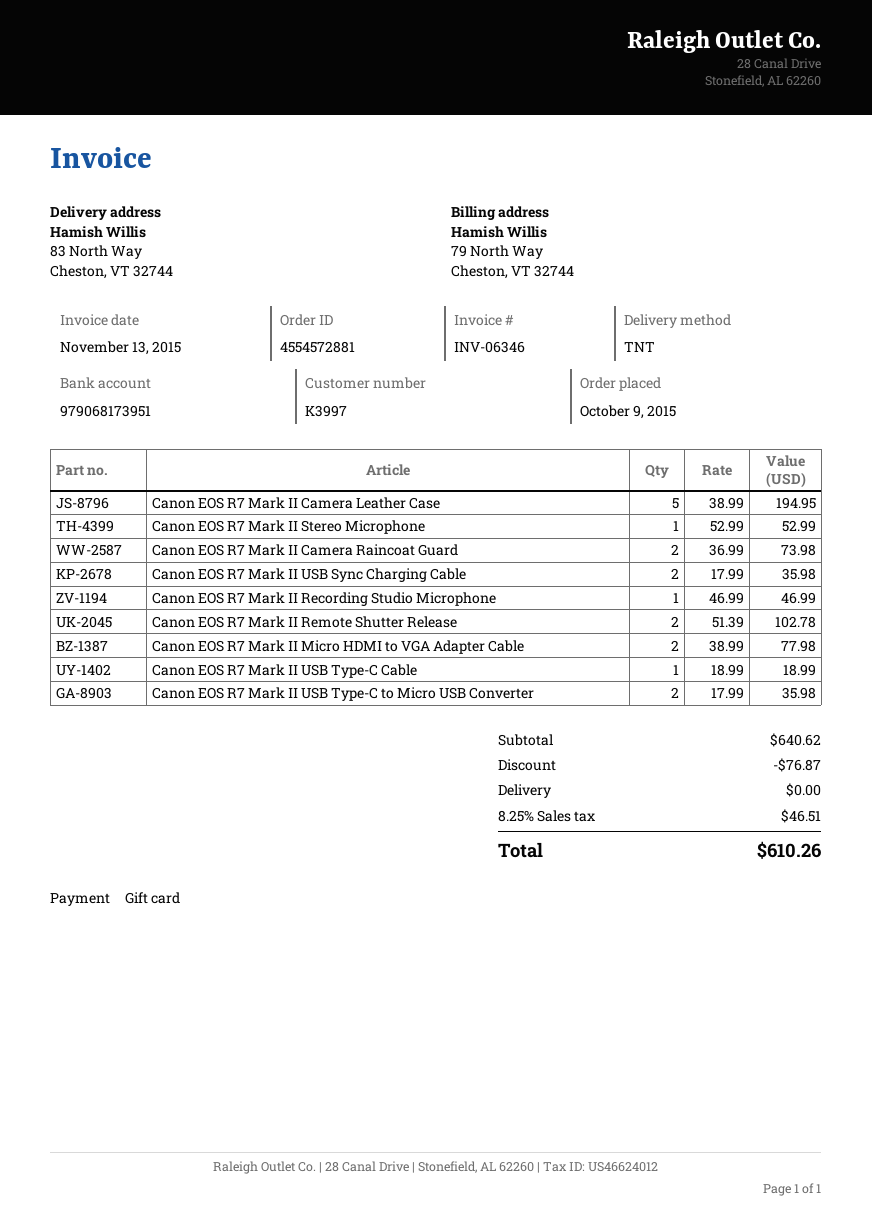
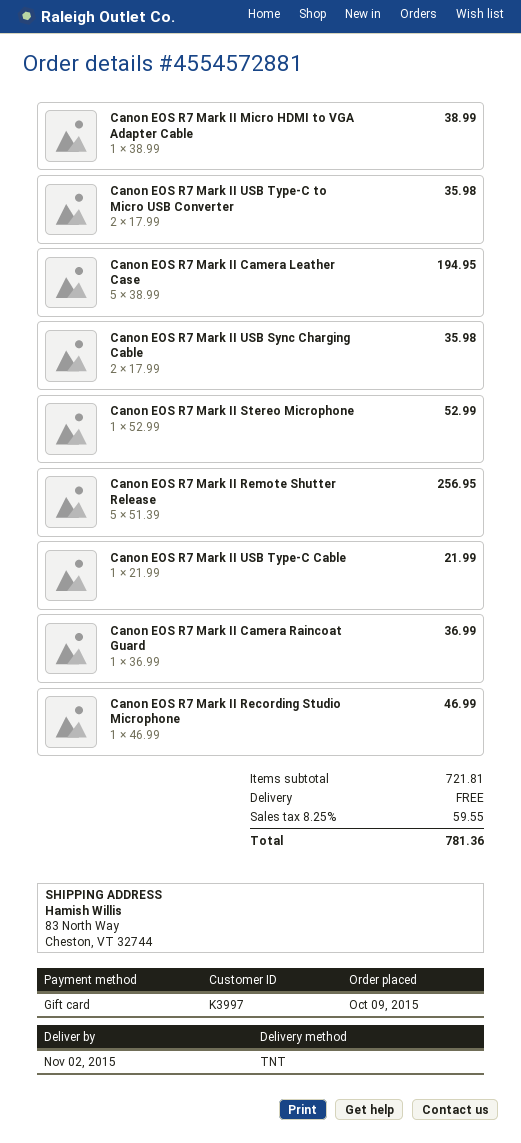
Canon EOS R7 Mark II Camera Raincoat Guard: 2 x 36.99 = 73.98 -> 1 x 36.99 = 36.99
Canon EOS R7 Mark II Remote Shutter Release: 2 x 51.39 = 102.78 -> 5 x 51.39 = 256.95
Canon EOS R7 Mark II Micro HDMI to VGA Adapter Cable: 2 x 38.99 = 77.98 -> 1 x 38.99 = 38.99
Canon EOS R7 Mark II USB Type-C Cable: 1 x 18.99 = 18.99 -> 1 x 21.99 = 21.99
subtotal: 640.62 -> 721.81
discount: 76.87 -> none
tax: 8.25% = 46.51 -> 8.25% = 59.55
total: 610.26 -> 781.36

